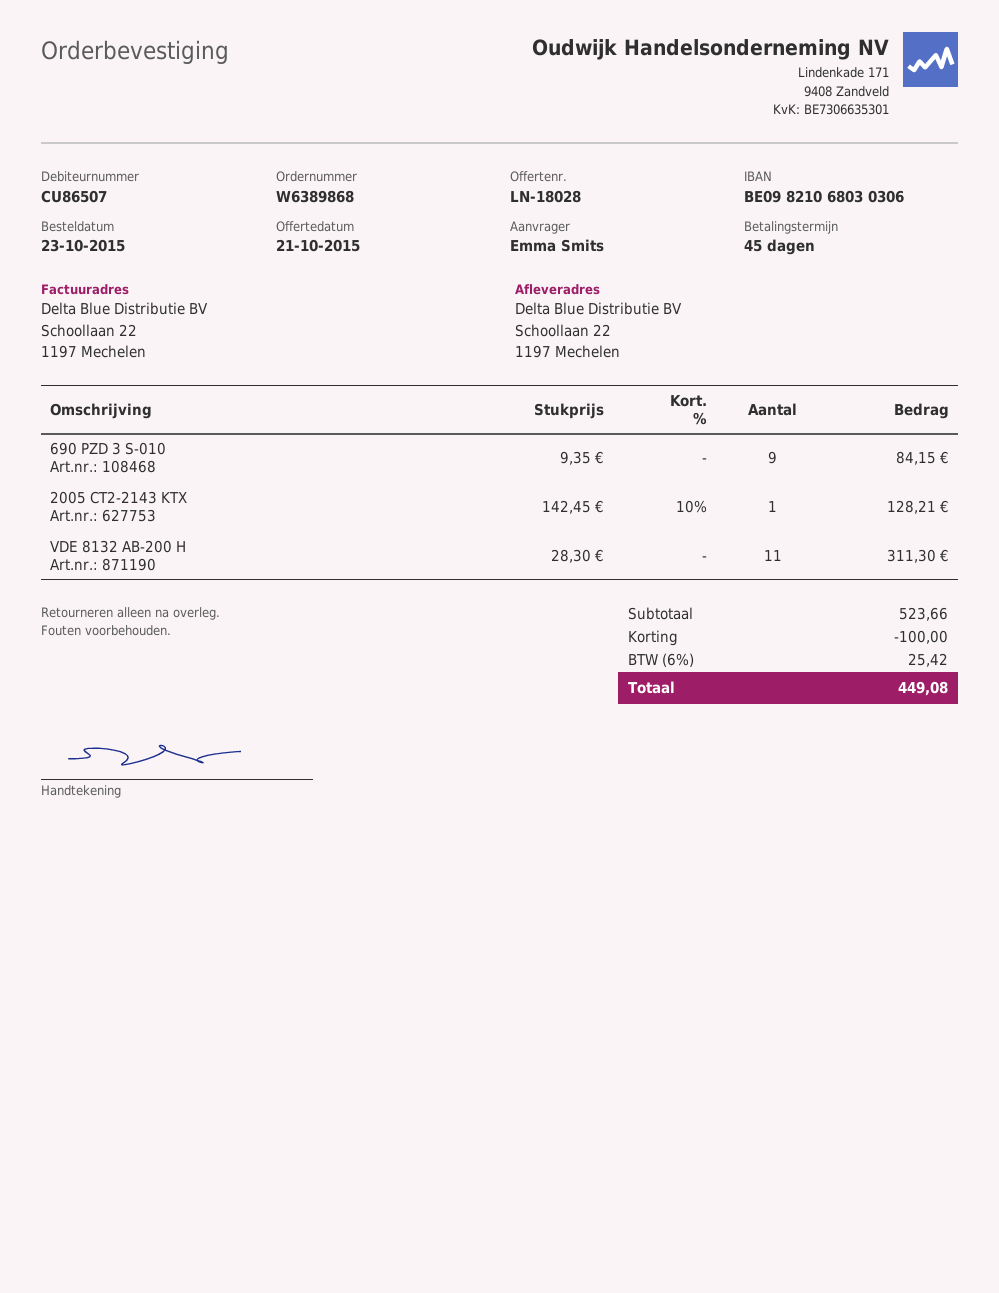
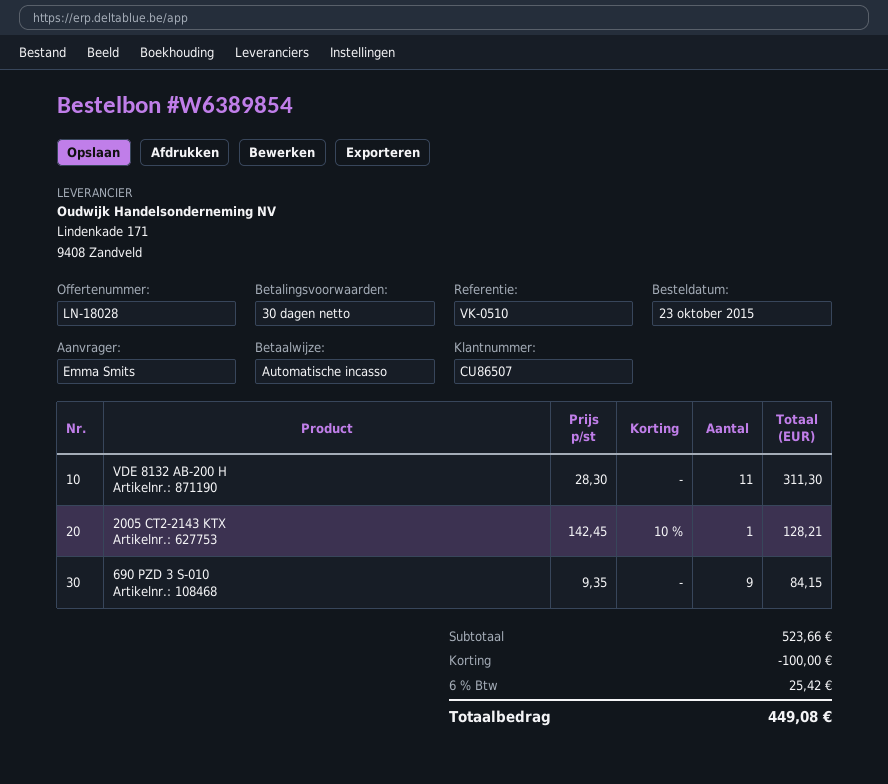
order number: W6389868 -> W6389854
payment terms: 45 days -> 30 days

